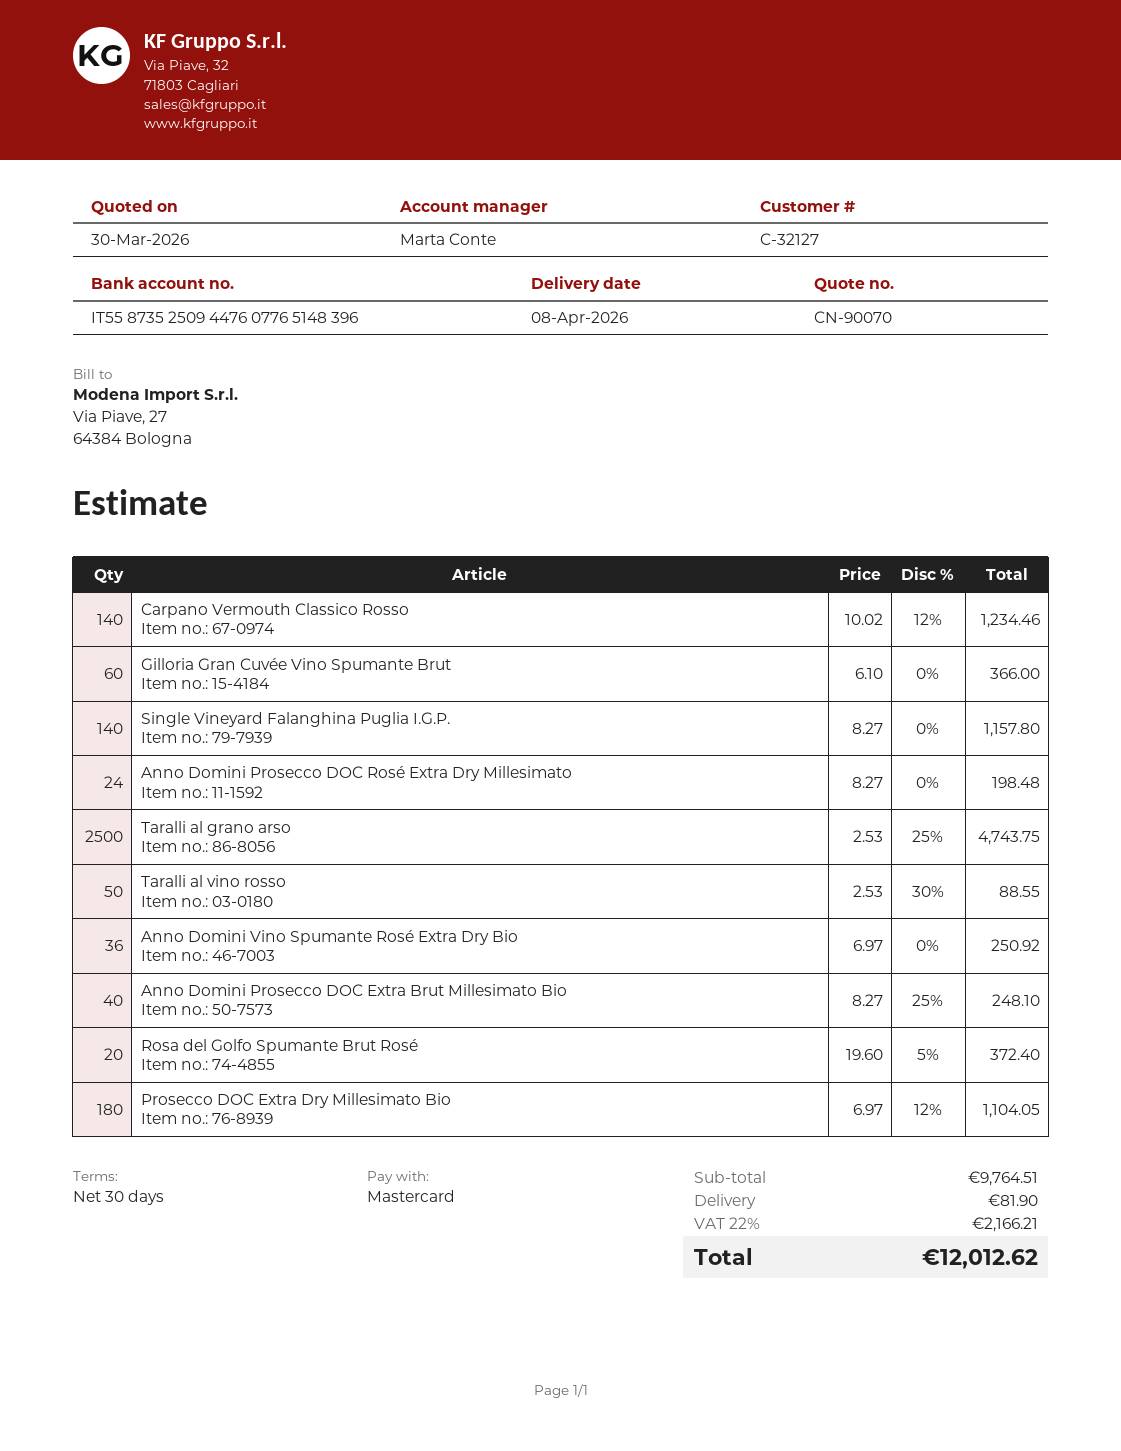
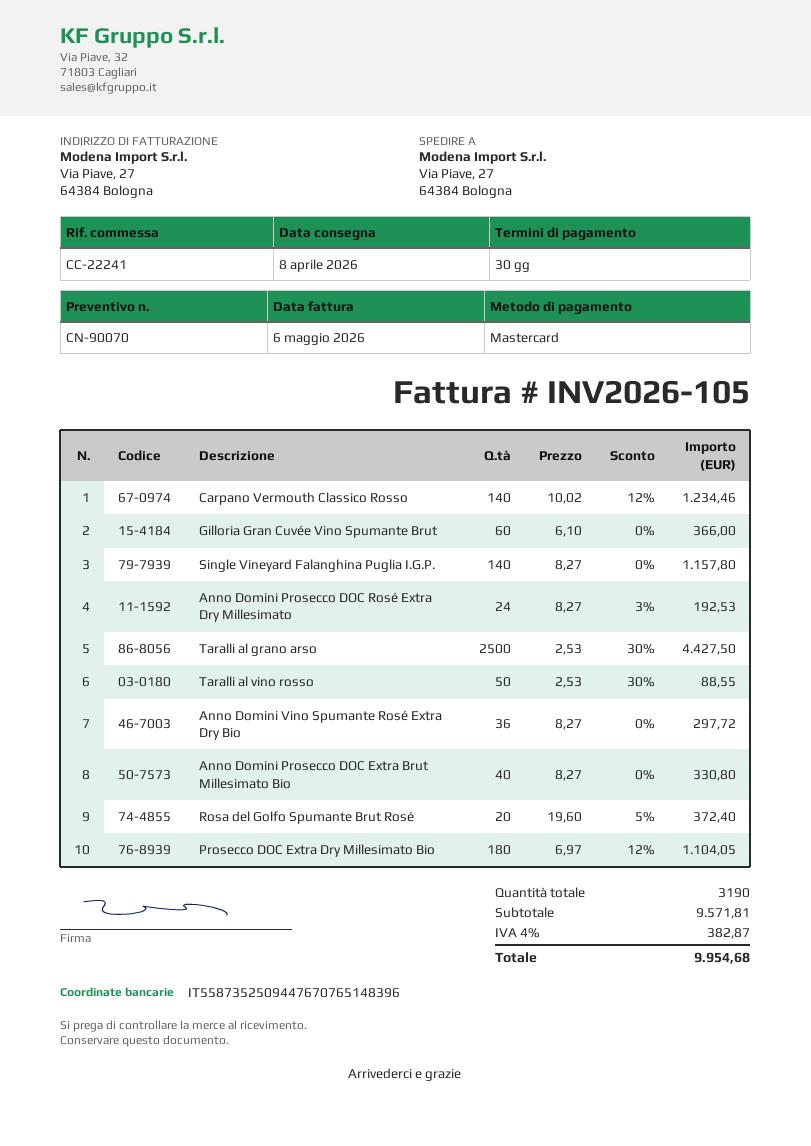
bank account: IT5587352509447607765148396 -> IT5587352509447670765148396
Anno Domini Prosecco DOC Rosé Extra Dry Millesimato: 24 x 8.27 = 198.48 -> 24 x 8.27 - 3% = 192.53
Taralli al grano arso: 2500 x 2.53 - 25% = 4743.75 -> 2500 x 2.53 - 30% = 4427.50
Anno Domini Vino Spumante Rosé Extra Dry Bio: 36 x 6.97 = 250.92 -> 36 x 8.27 = 297.72
Anno Domini Prosecco DOC Extra Brut Millesimato Bio: 40 x 8.27 - 25% = 248.10 -> 40 x 8.27 = 330.80
subtotal: 9764.51 -> 9571.81
shipping: 81.90 -> none
tax: 22% = 2166.21 -> 4% = 382.87
total: 12012.62 -> 9954.68

